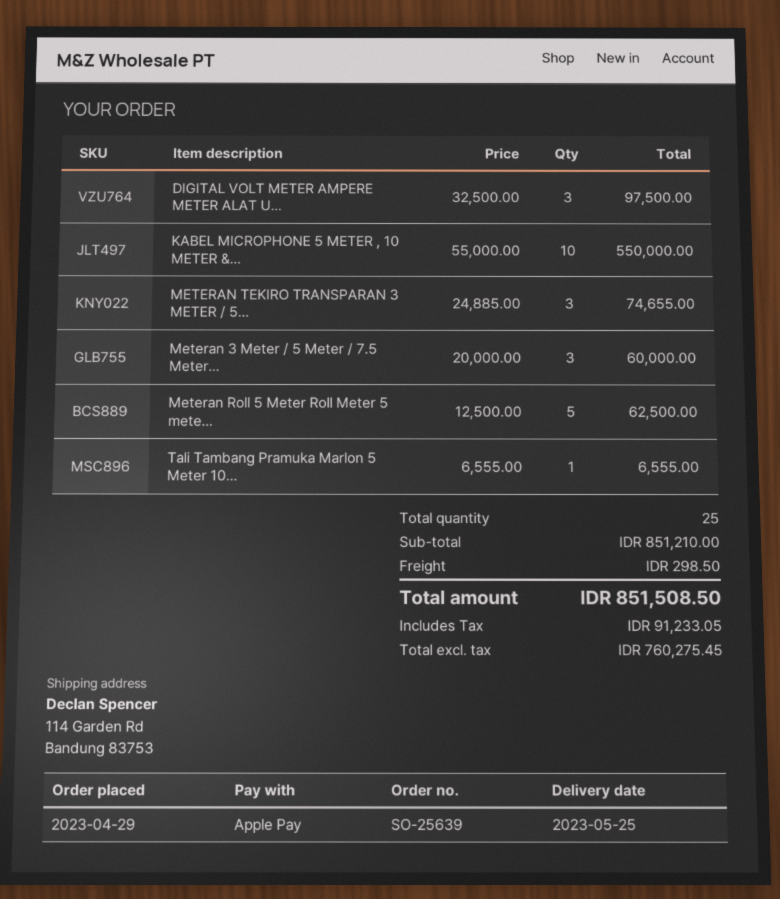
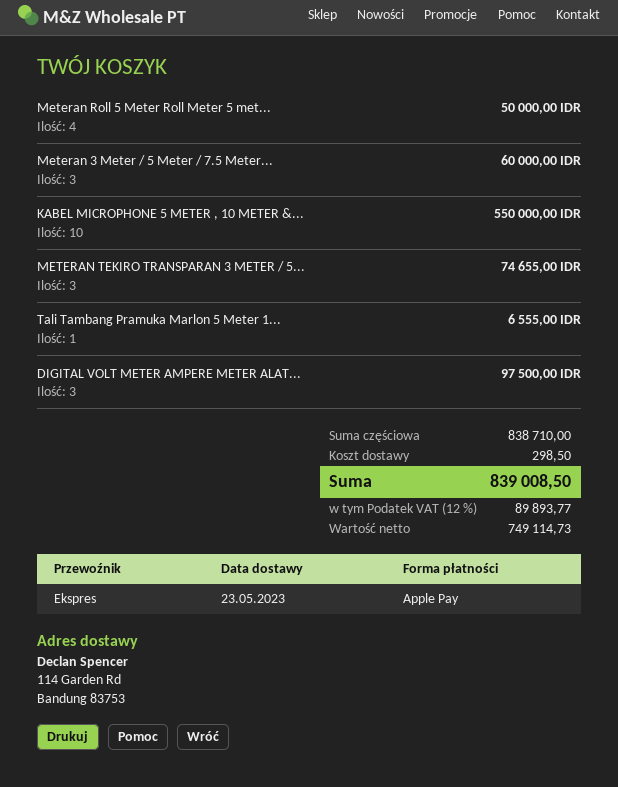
delivery date: 2023-05-25 -> 2023-05-23
Meteran Roll 5 Meter Roll Meter 5 mete...: 5 for 62500.00 -> 4 for 50000.00
subtotal: 851210.00 -> 838710.00
net: 760275.45 -> 749114.73
tax: 91233.05 -> 89893.77
total: 851508.50 -> 839008.50

